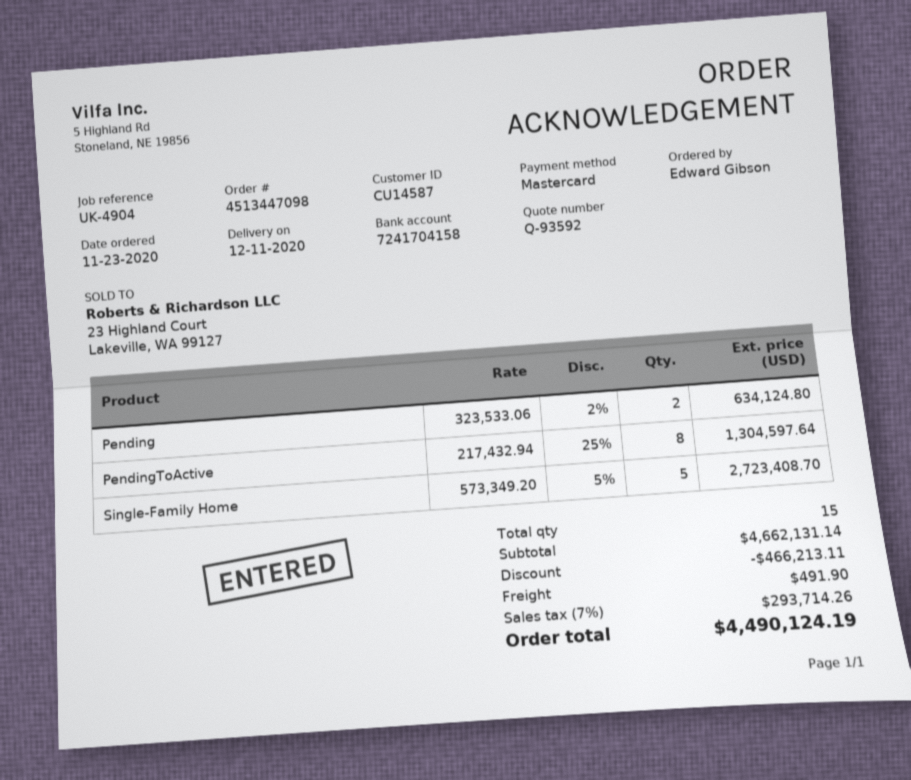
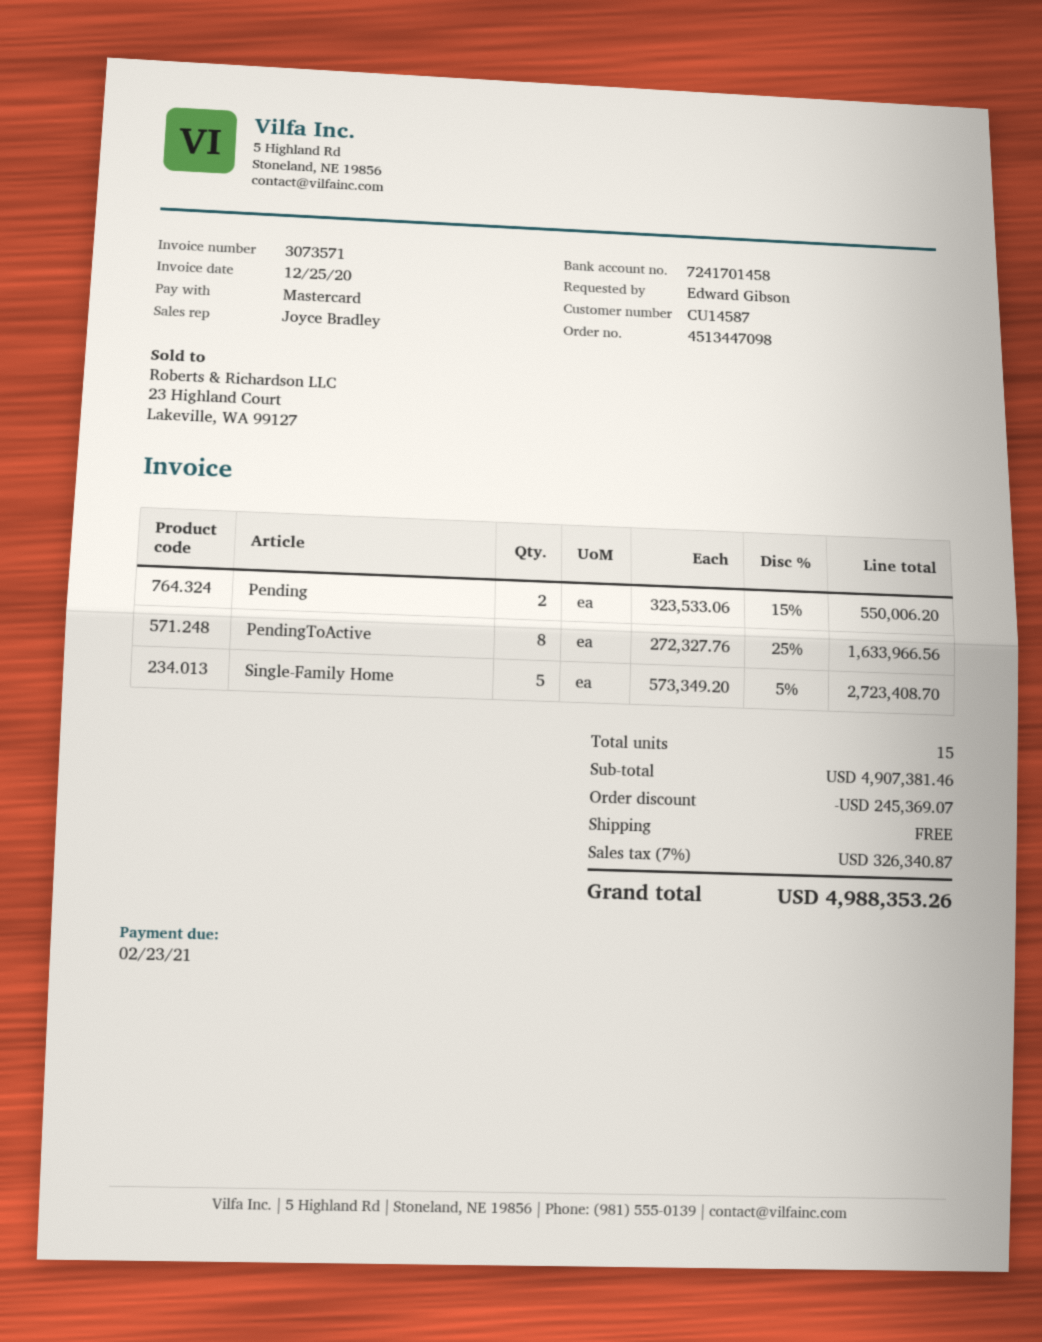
bank account: 7241704158 -> 7241701458
Pending: 2 x 323533.06 - 2% = 634124.80 -> 2 x 323533.06 - 15% = 550006.20
PendingToActive: 8 x 217432.94 - 25% = 1304597.64 -> 8 x 272327.76 - 25% = 1633966.56
subtotal: 4662131.14 -> 4907381.46
discount: 466213.11 -> 245369.07
shipping: 491.90 -> 0.00
tax: 7% = 293714.26 -> 7% = 326340.87
total: 4490124.19 -> 4988353.26

